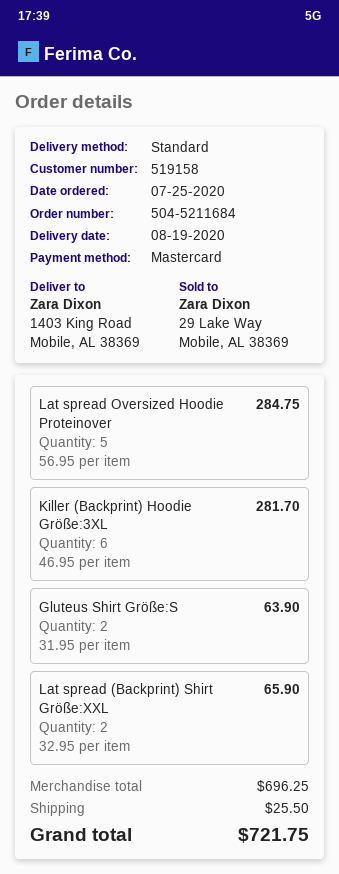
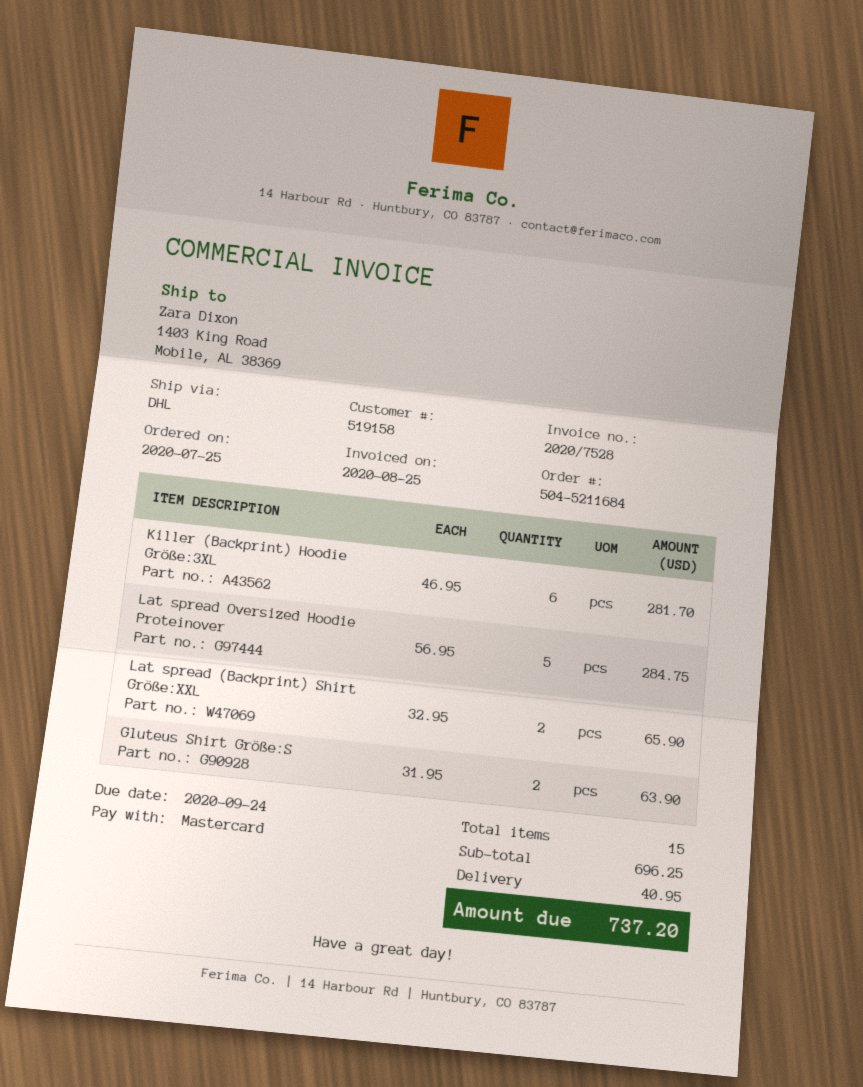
shipping method: standard -> DHL
shipping: 25.50 -> 40.95
total: 721.75 -> 737.20

